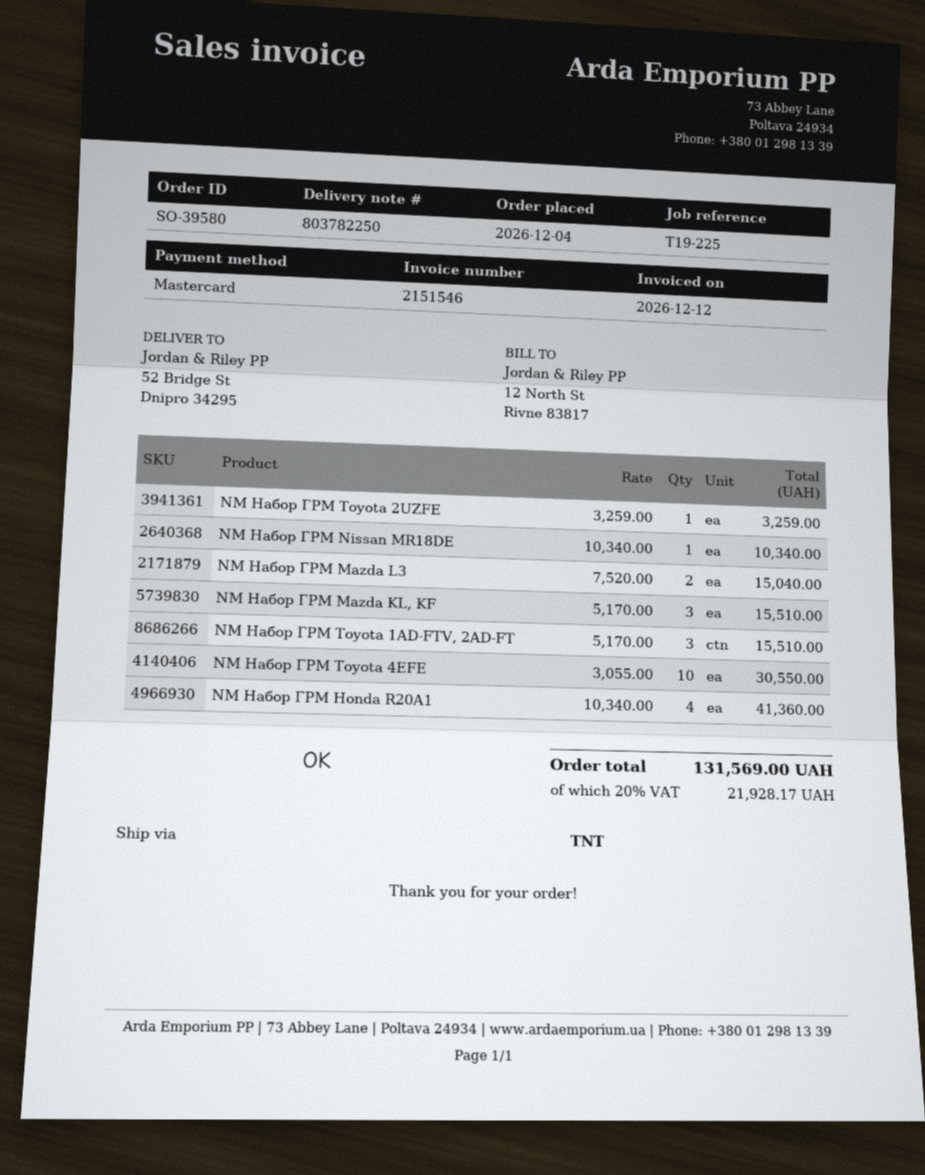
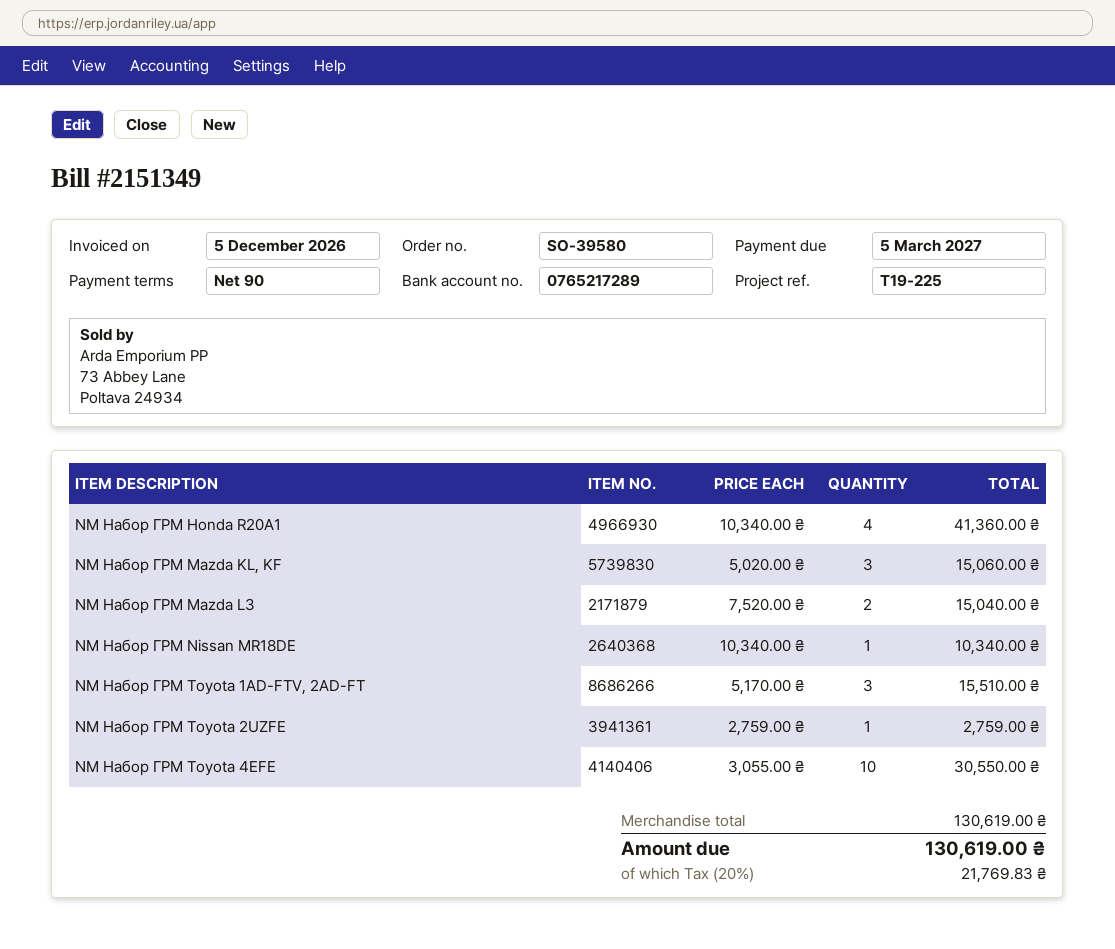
invoice number: 2151546 -> 2151349
invoice date: 2026-12-12 -> 2026-12-05
NM Набор ГРМ Toyota 2UZFE: 1 x 3259.00 = 3259.00 -> 1 x 2759.00 = 2759.00
NM Набор ГРМ Mazda KL, KF: 3 x 5170.00 = 15510.00 -> 3 x 5020.00 = 15060.00
tax: 20% = 21928.17 -> 20% = 21769.83
total: 131569.00 -> 130619.00

